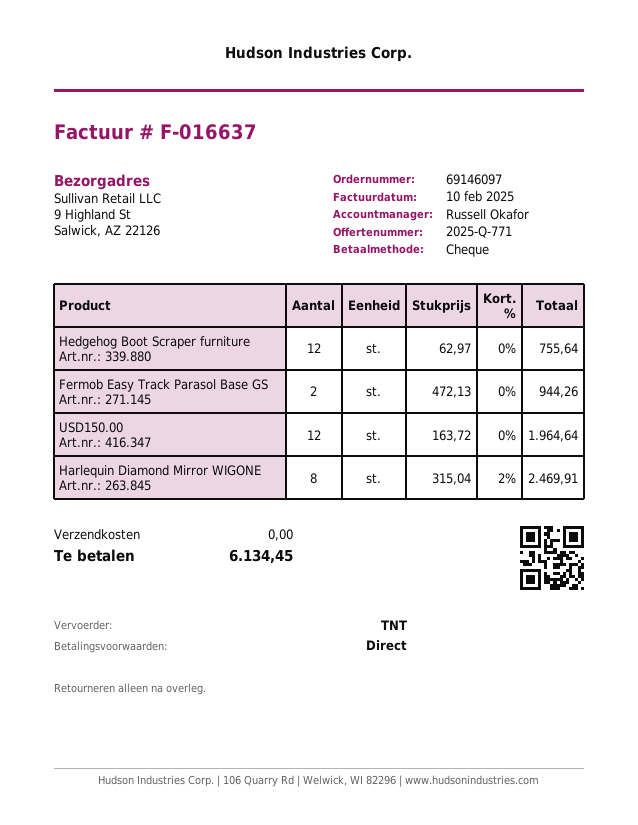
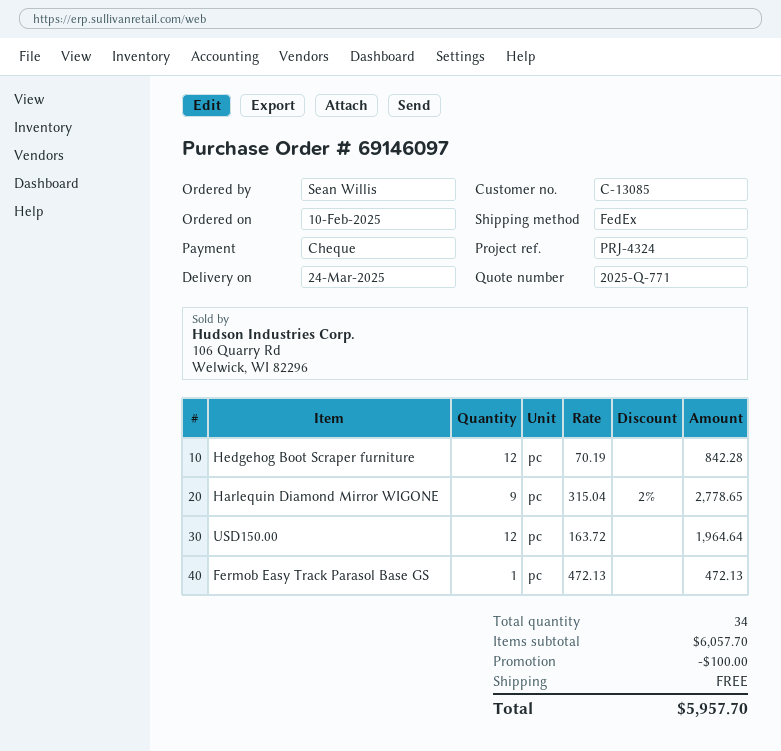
shipping method: TNT -> FedEx
Hedgehog Boot Scraper furniture: 12 x 62.97 = 755.64 -> 12 x 70.19 = 842.28
Fermob Easy Track Parasol Base GS: 2 x 472.13 = 944.26 -> 1 x 472.13 = 472.13
Harlequin Diamond Mirror WIGONE: 8 x 315.04 - 2% = 2469.91 -> 9 x 315.04 - 2% = 2778.65
discount: none -> 100.00
total: 6134.45 -> 5957.70

